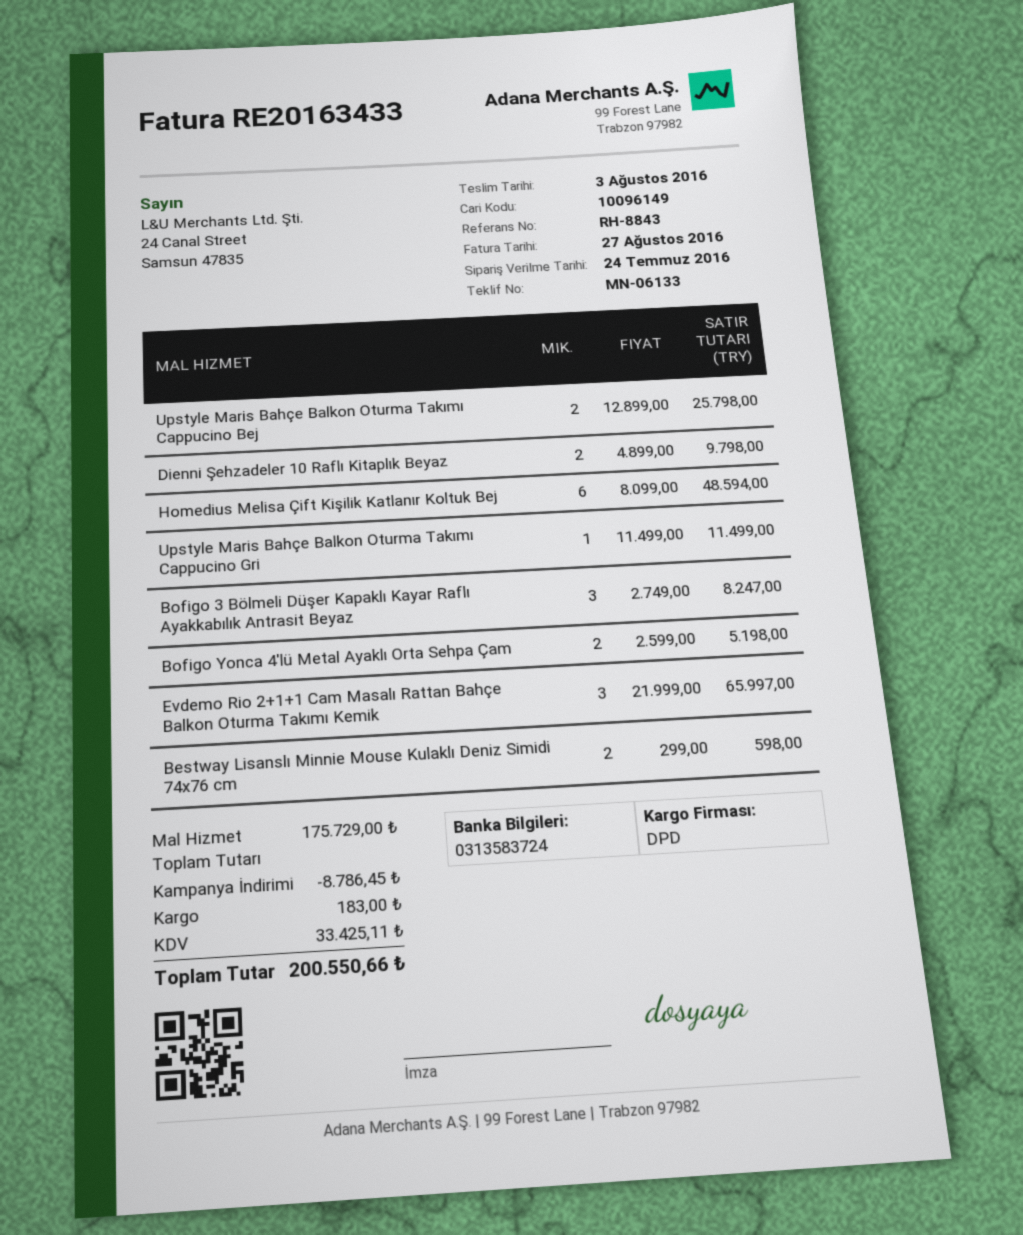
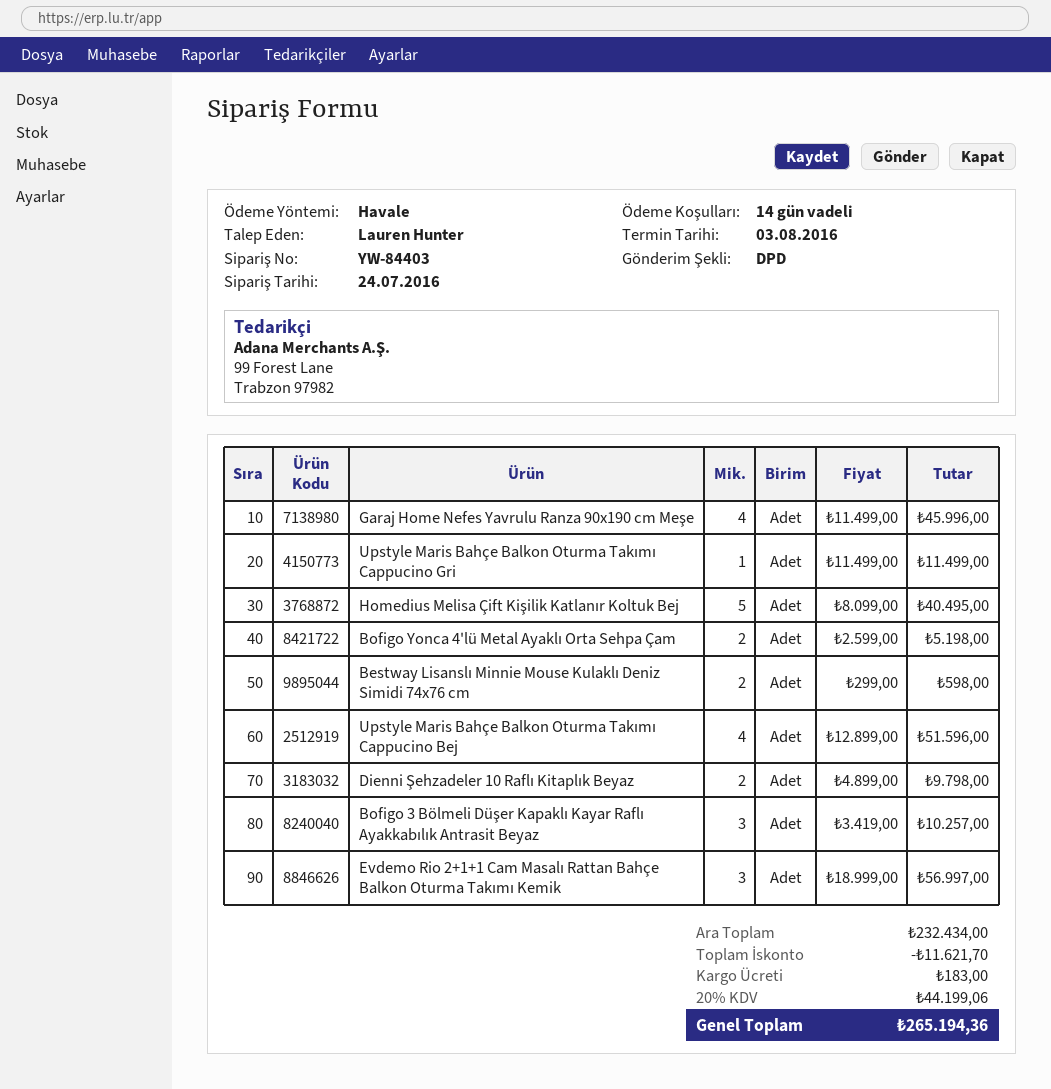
Upstyle Maris Bahçe Balkon Oturma Takımı Cappucino Bej: 2 x 12899.00 = 25798.00 -> 4 x 12899.00 = 51596.00
Homedius Melisa Çift Kişilik Katlanır Koltuk Bej: 6 x 8099.00 = 48594.00 -> 5 x 8099.00 = 40495.00
Bofigo 3 Bölmeli Düşer Kapaklı Kayar Raflı Ayakkabılık Antrasit Beyaz: 3 x 2749.00 = 8247.00 -> 3 x 3419.00 = 10257.00
Evdemo Rio 2+1+1 Cam Masalı Rattan Bahçe Balkon Oturma Takımı Kemik: 3 x 21999.00 = 65997.00 -> 3 x 18999.00 = 56997.00
Garaj Home Nefes Yavrulu Ranza 90x190 cm Meşe: none -> 4 x 11499.00 = 45996.00
subtotal: 175729.00 -> 232434.00
discount: 8786.45 -> 11621.70
tax: 33425.11 -> 44199.06
total: 200550.66 -> 265194.36

